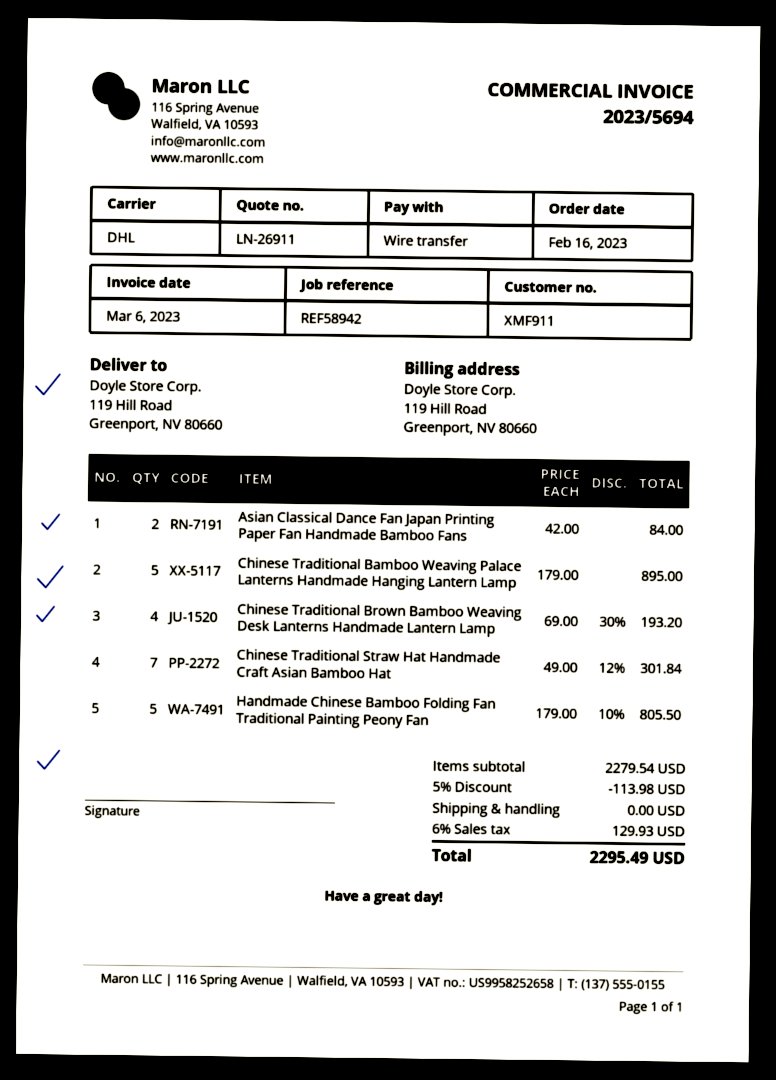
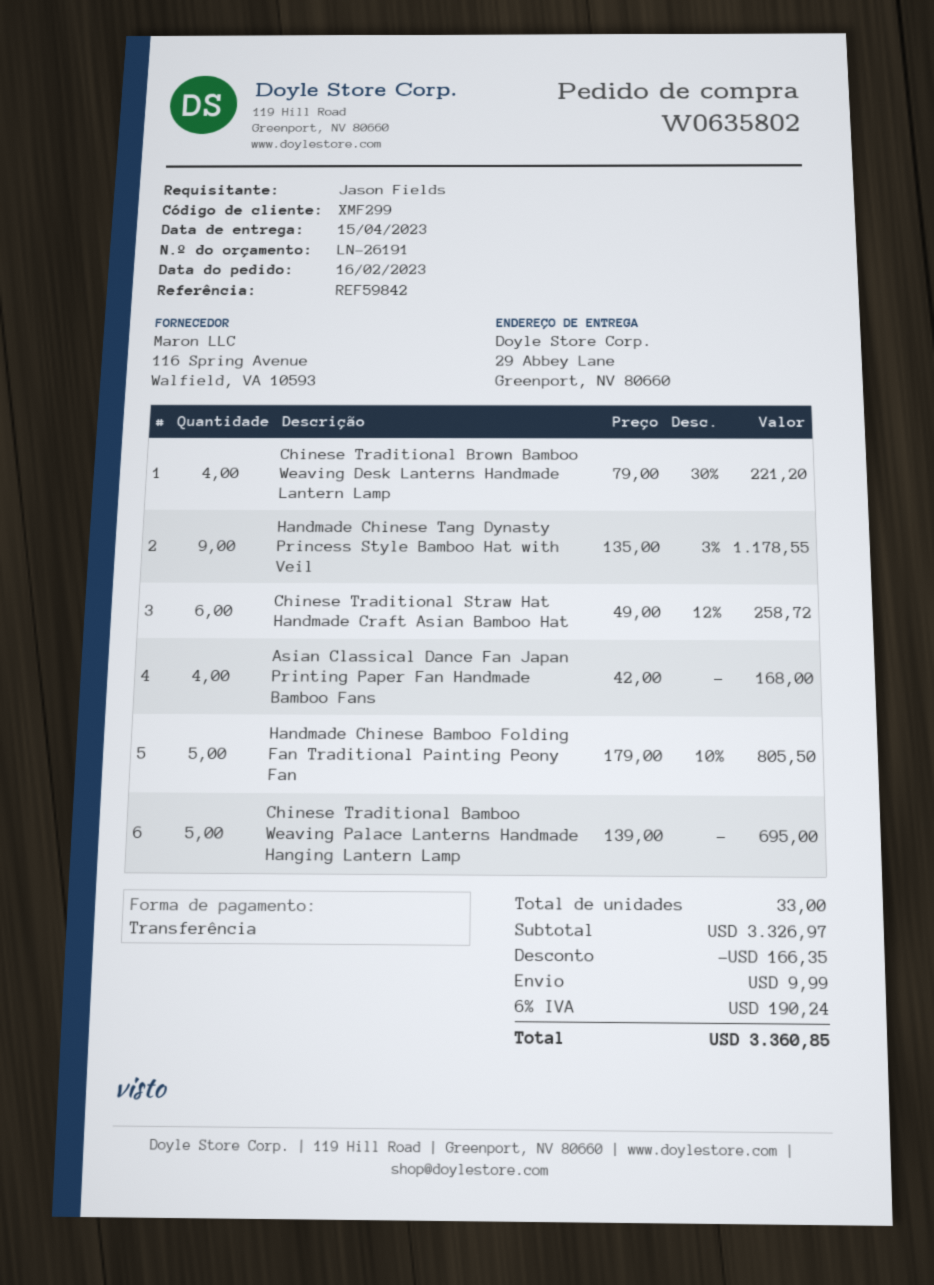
quote number: LN-26911 -> LN-26191
customer number: XMF911 -> XMF299
reference: REF58942 -> REF59842
ship to: 119 Hill Road, Greenport, NV 80660 -> 29 Abbey Lane, Greenport, NV 80660
Asian Classical Dance Fan Japan Printing Paper Fan Handmade Bamboo Fans: 2 x 42.00 = 84.00 -> 4 x 42.00 = 168.00
Chinese Traditional Bamboo Weaving Palace Lanterns Handmade Hanging Lantern Lamp: 5 x 179.00 = 895.00 -> 5 x 139.00 = 695.00
Chinese Traditional Brown Bamboo Weaving Desk Lanterns Handmade Lantern Lamp: 4 x 69.00 - 30% = 193.20 -> 4 x 79.00 - 30% = 221.20
Chinese Traditional Straw Hat Handmade Craft Asian Bamboo Hat: 7 x 49.00 - 12% = 301.84 -> 6 x 49.00 - 12% = 258.72
Handmade Chinese Tang Dynasty Princess Style Bamboo Hat with Veil: none -> 9 x 135.00 - 3% = 1178.55
subtotal: 2279.54 -> 3326.97
discount: 113.98 -> 166.35
shipping: 0.00 -> 9.99
tax: 6% = 129.93 -> 6% = 190.24
total: 2295.49 -> 3360.85

